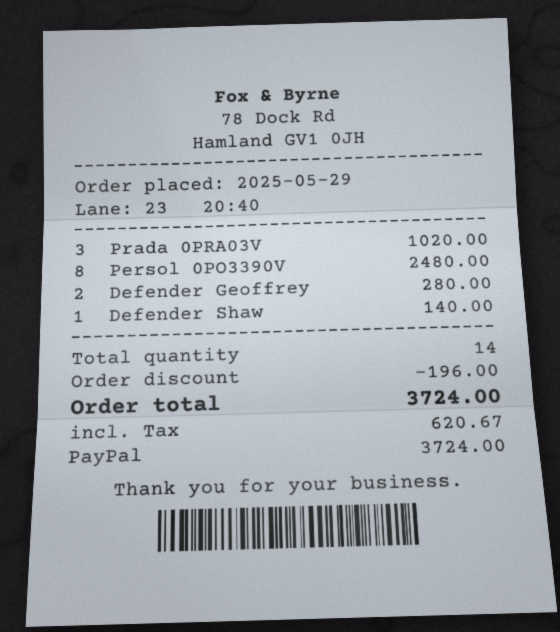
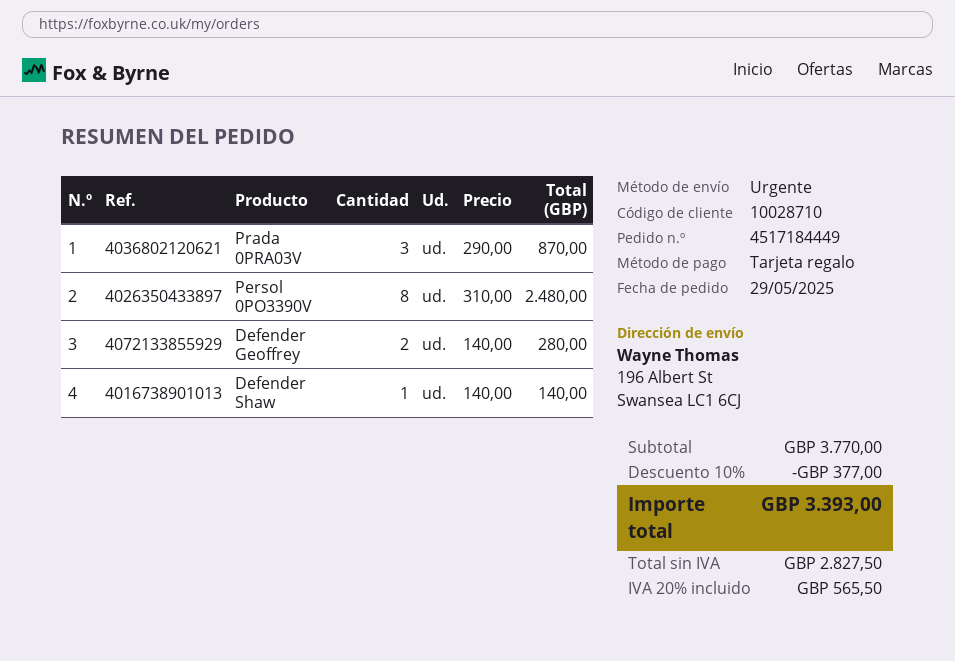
payment method: PayPal -> gift card
Prada 0PRA03V: 3 for 1020.00 -> 3 for 870.00
discount: 196.00 -> 377.00
tax: 620.67 -> 565.50
total: 3724.00 -> 3393.00

